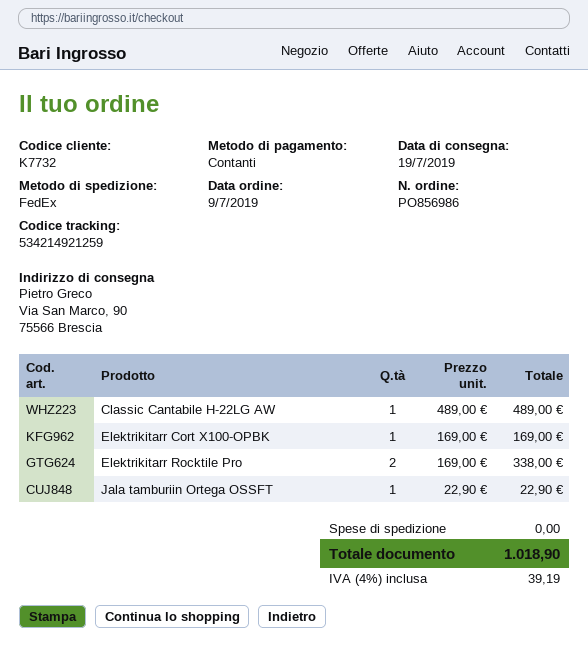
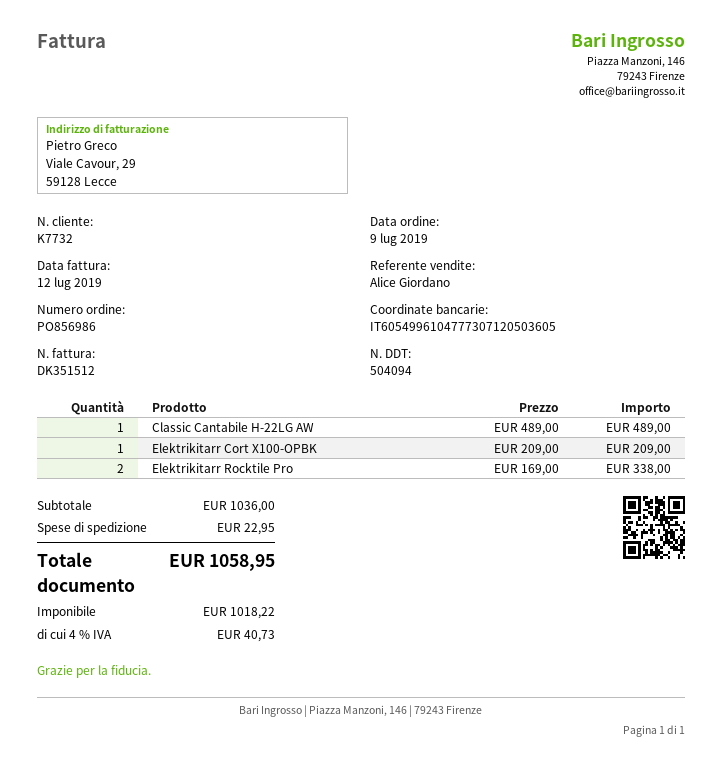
Elektrikitarr Cort X100-OPBK: 1 x 169.00 = 169.00 -> 1 x 209.00 = 209.00
Jala tamburiin Ortega OSSFT: 1 x 22.90 = 22.90 -> none
shipping: 0.00 -> 22.95
tax: 4% = 39.19 -> 4% = 40.73
total: 1018.90 -> 1058.95

